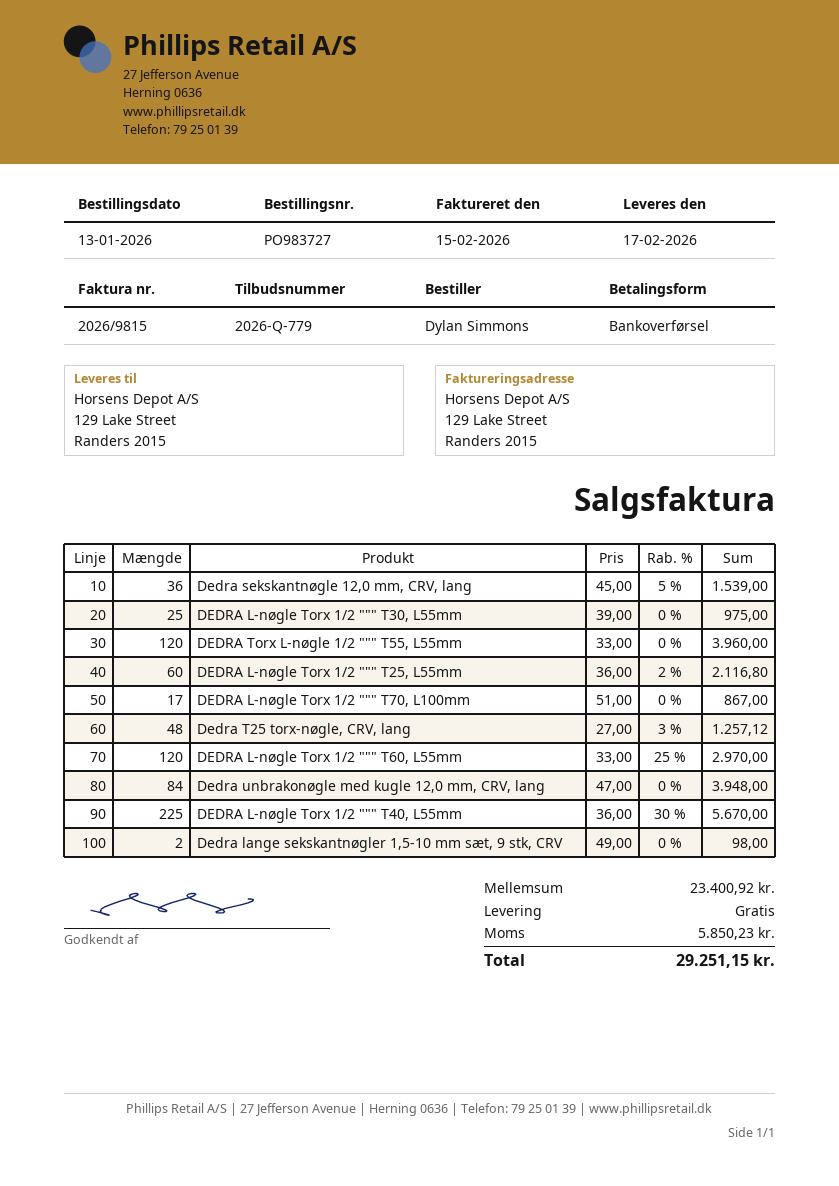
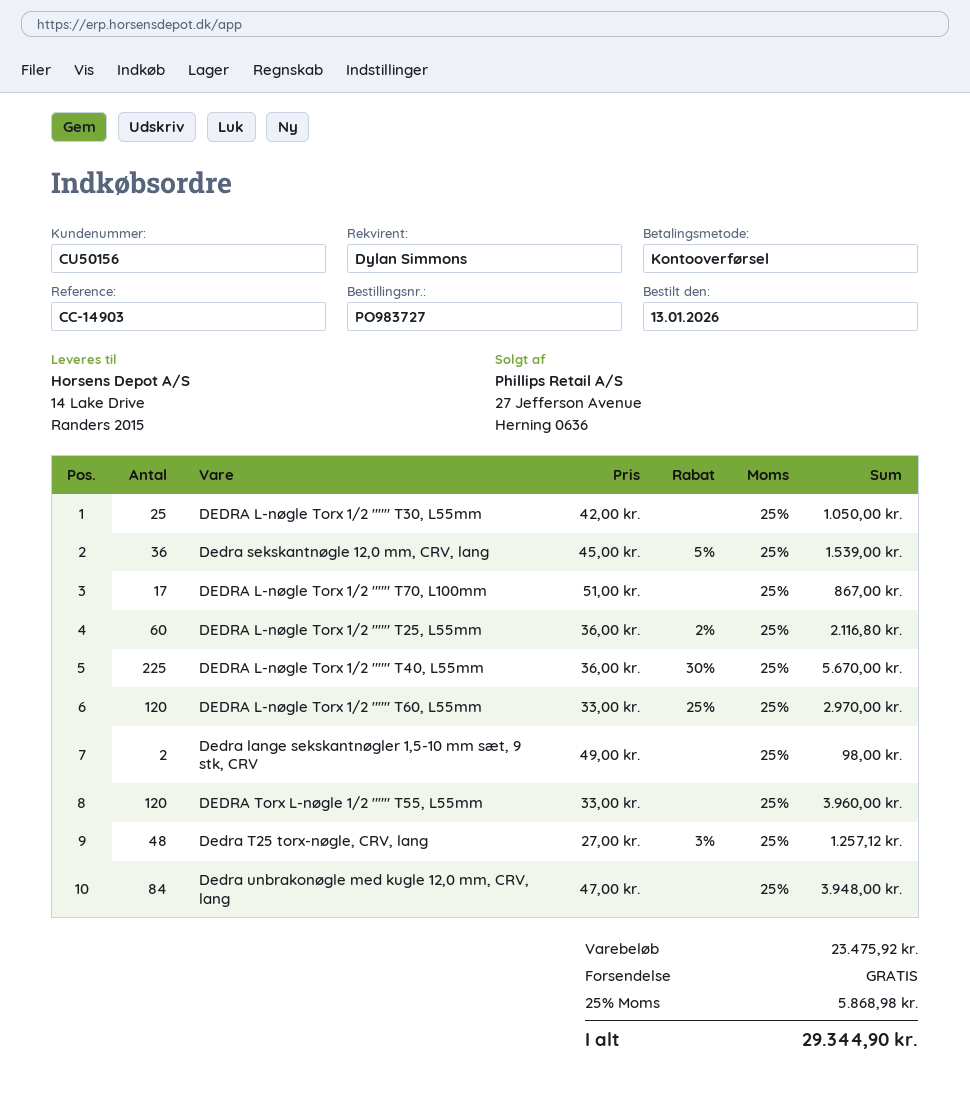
ship to: 129 Lake Street, Randers 2015 -> 14 Lake Drive, Randers 2015
DEDRA L-nøgle Torx 1/2 """ T30, L55mm: 25 x 39.00 = 975.00 -> 25 x 42.00 = 1050.00
subtotal: 23400.92 -> 23475.92
tax: 5850.23 -> 5868.98
total: 29251.15 -> 29344.90

